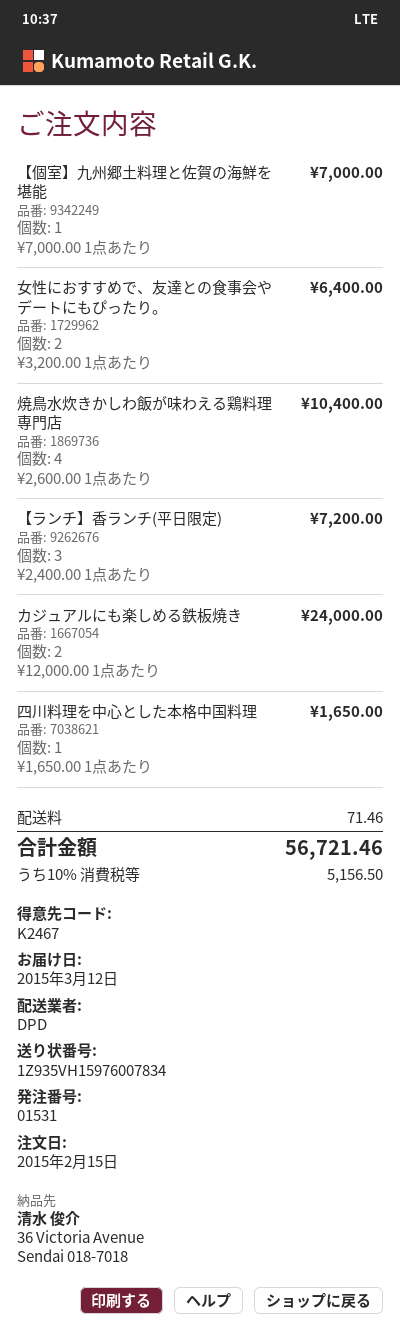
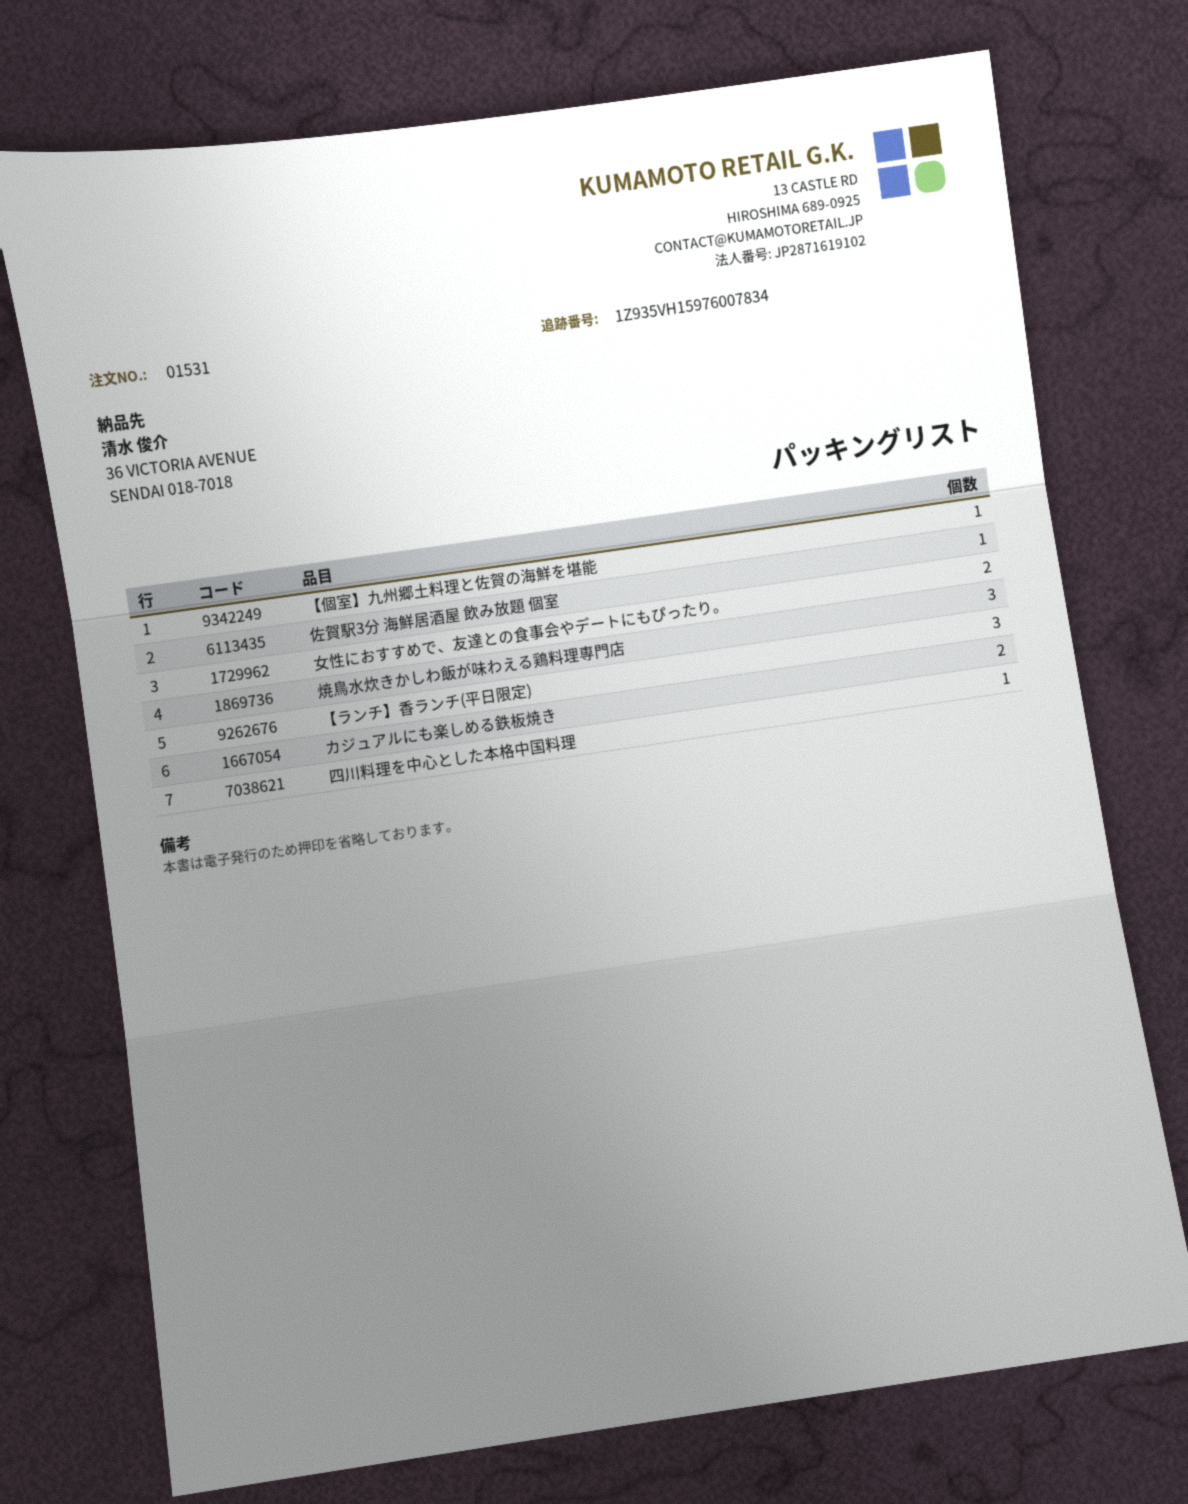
焼鳥水炊きかしわ飯が味わえる鶏料理専門店: 4 -> 3
佐賀駅3分 海鮮居酒屋 飲み放題 個室: none -> 1

